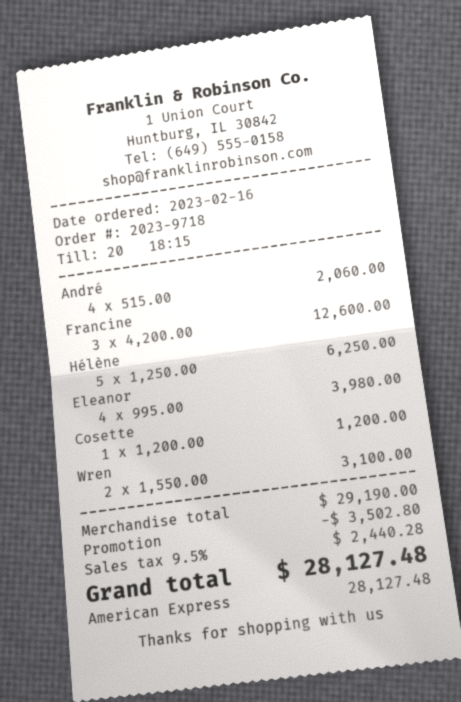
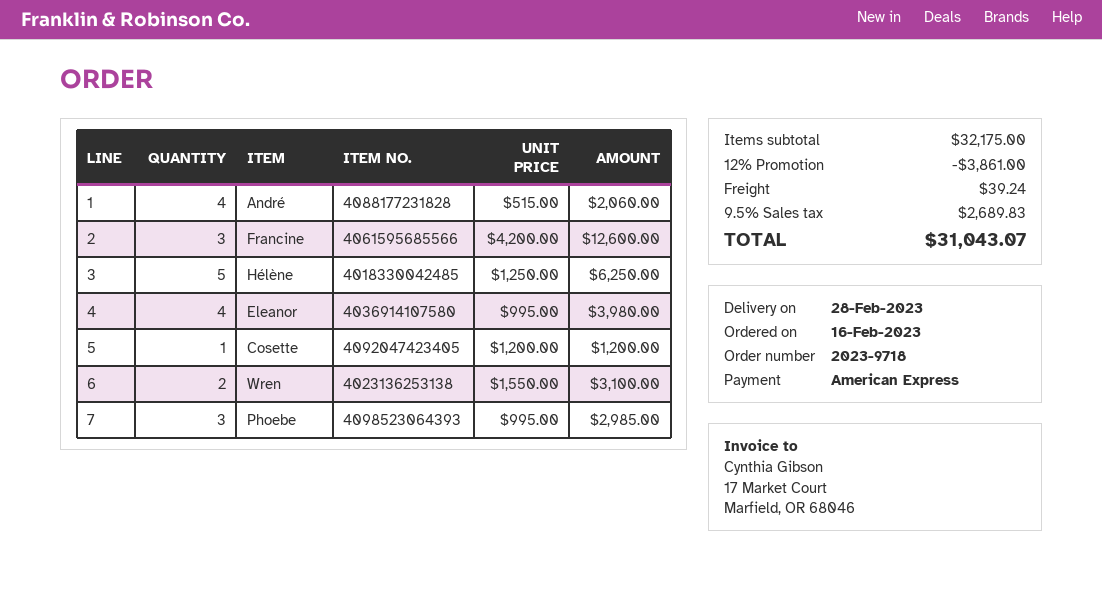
Phoebe: none -> 3 x 995.00 = 2985.00
subtotal: 29190.00 -> 32175.00
discount: 3502.80 -> 3861.00
shipping: none -> 39.24
tax: 9.5% = 2440.28 -> 9.5% = 2689.83
total: 28127.48 -> 31043.07

